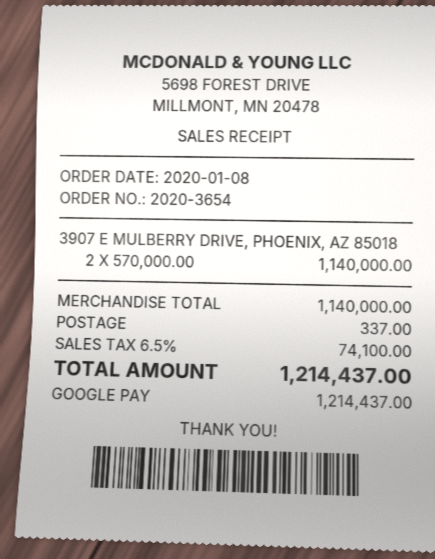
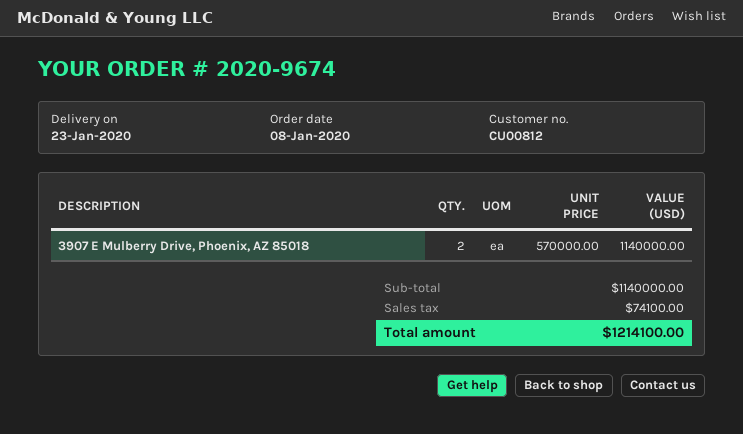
order number: 2020-3654 -> 2020-9674
shipping: 337.00 -> none
total: 1214437.00 -> 1214100.00

